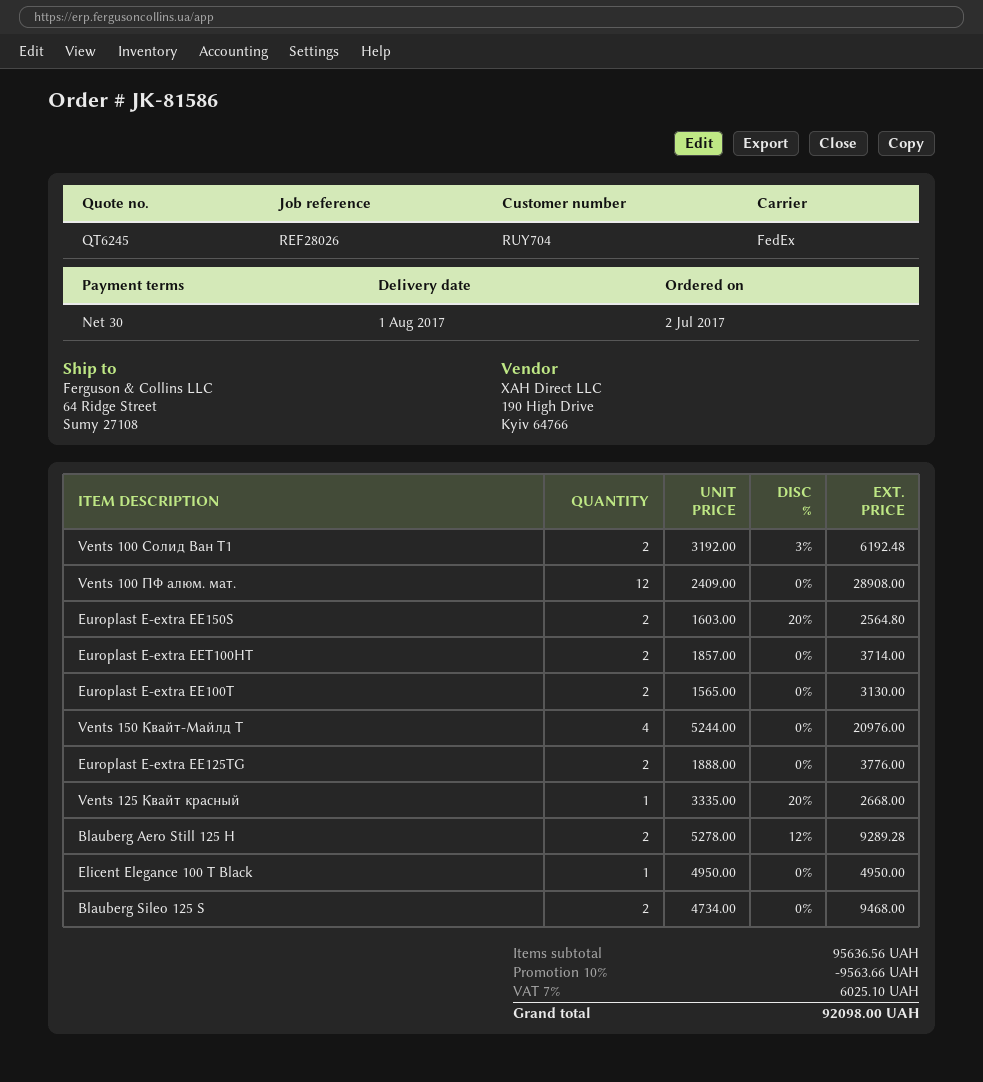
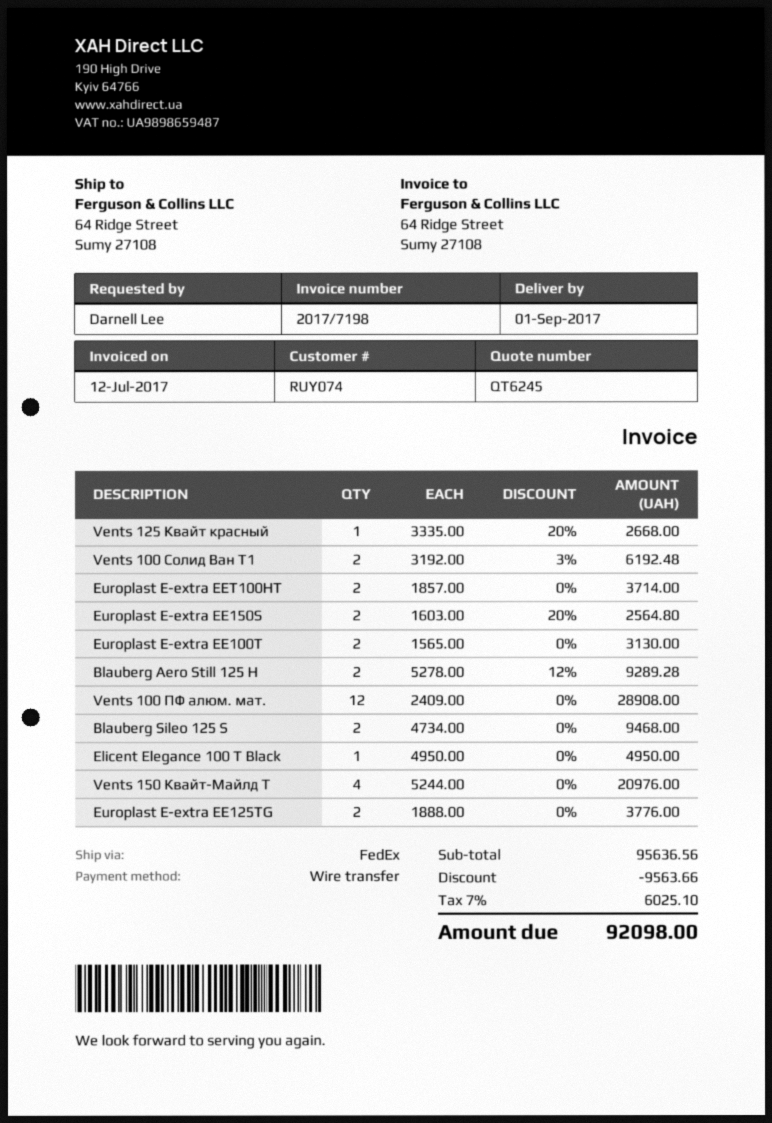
delivery date: 2017-08-01 -> 2017-09-01
customer number: RUY704 -> RUY074

